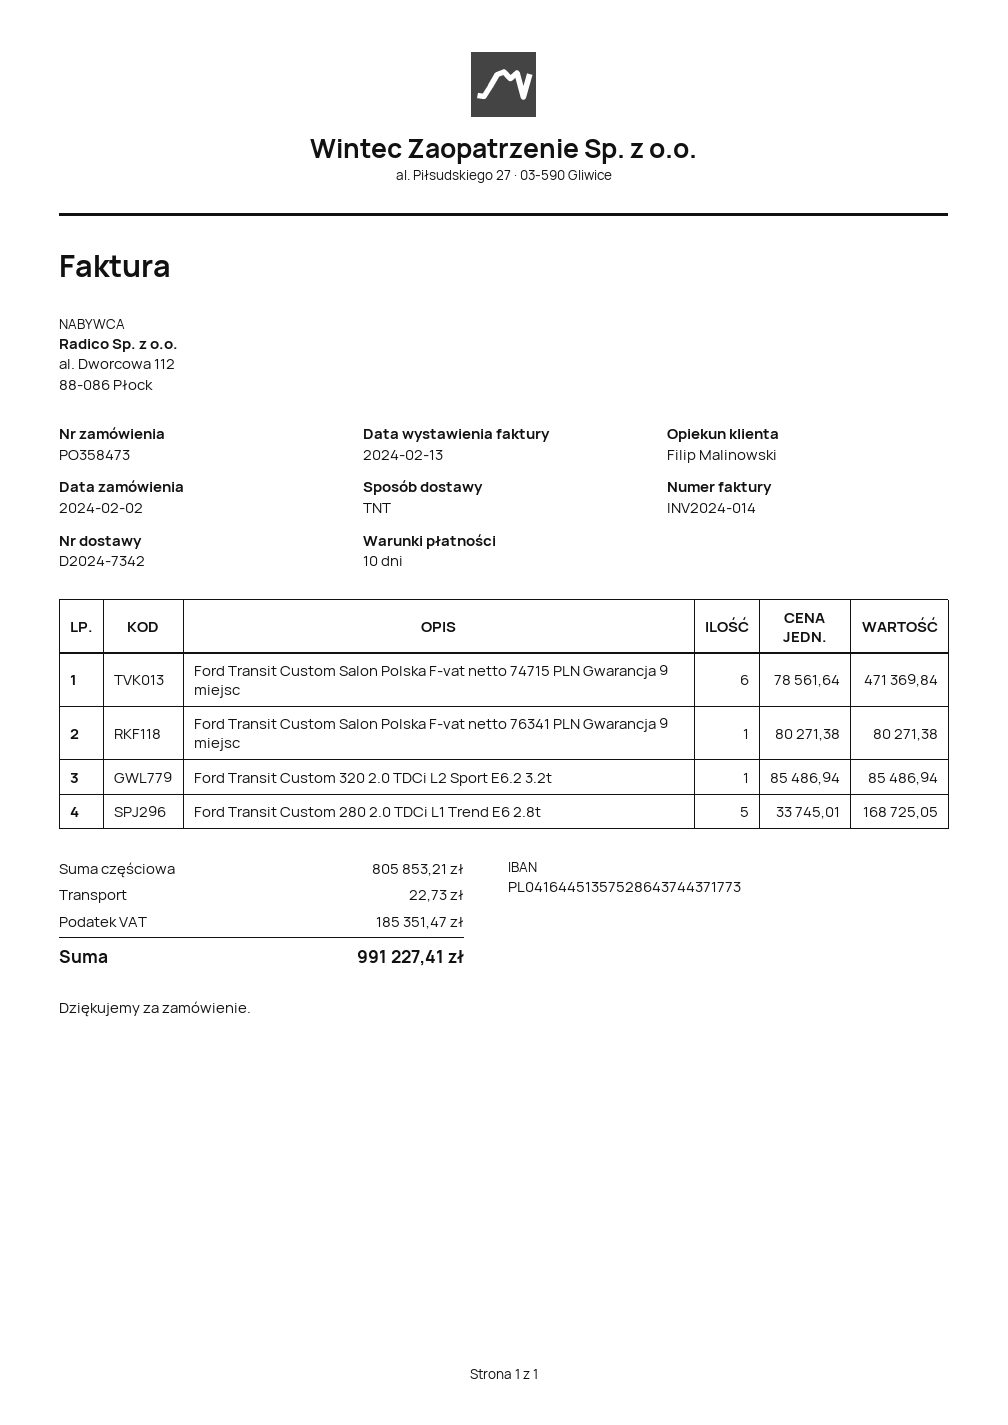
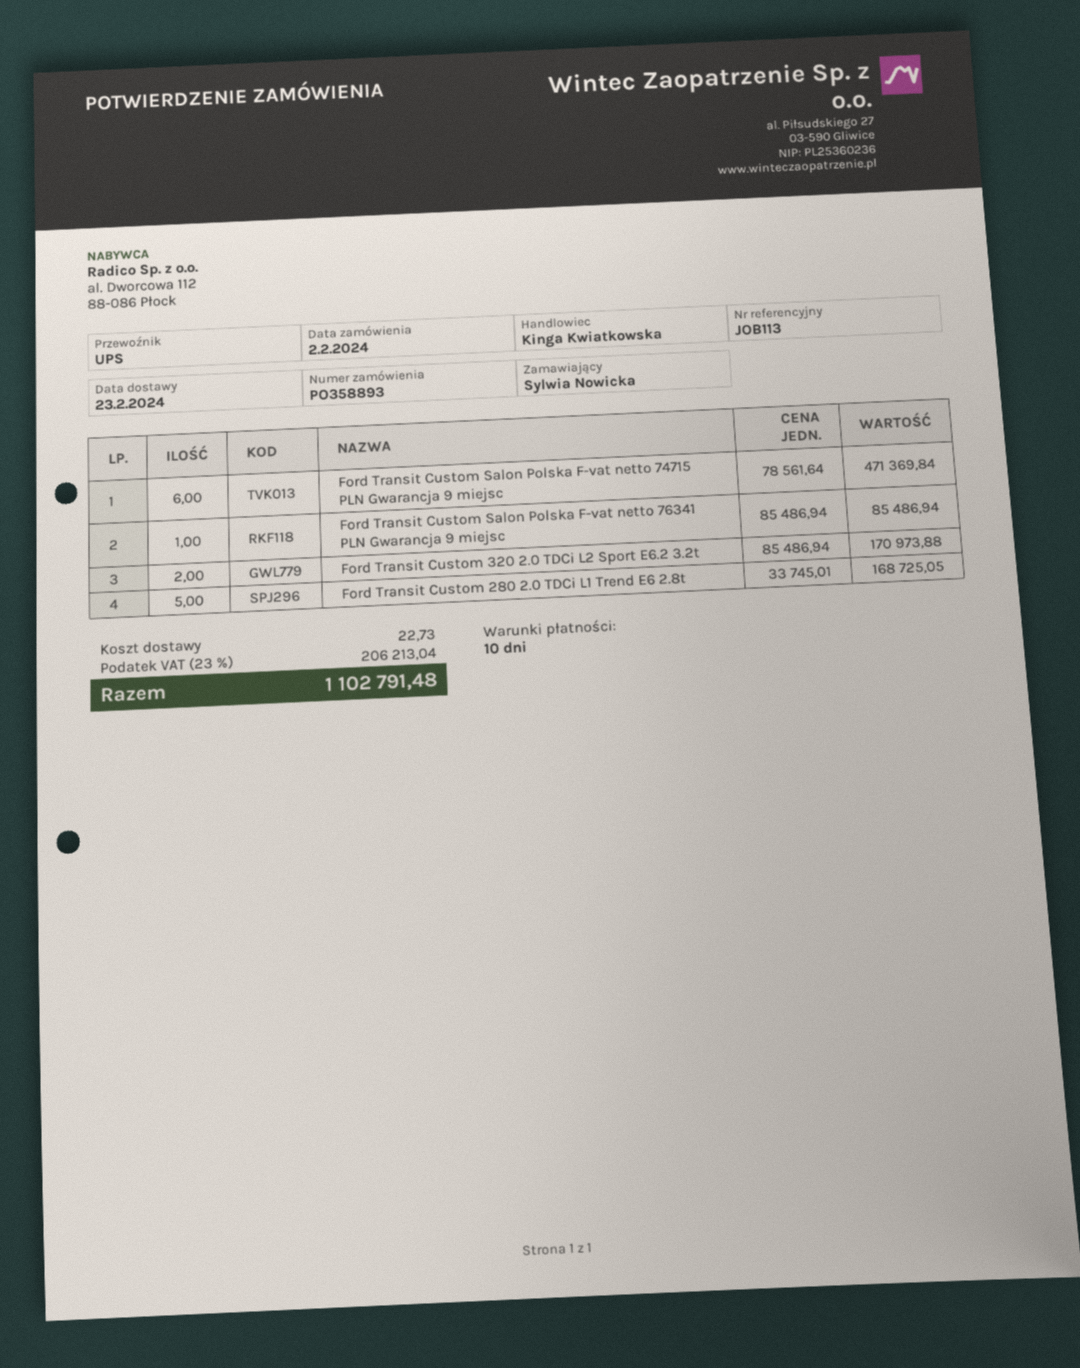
order number: PO358473 -> PO358893
sales rep: Filip Malinowski -> Kinga Kwiatkowska
shipping method: TNT -> UPS
Ford Transit Custom Salon Polska F-vat netto 76341 PLN Gwarancja 9 miejsc: 1 x 80271.38 = 80271.38 -> 1 x 85486.94 = 85486.94
Ford Transit Custom 320 2.0 TDCi L2 Sport E6.2 3.2t: 1 x 85486.94 = 85486.94 -> 2 x 85486.94 = 170973.88
tax: 185351.47 -> 206213.04
total: 991227.41 -> 1102791.48

